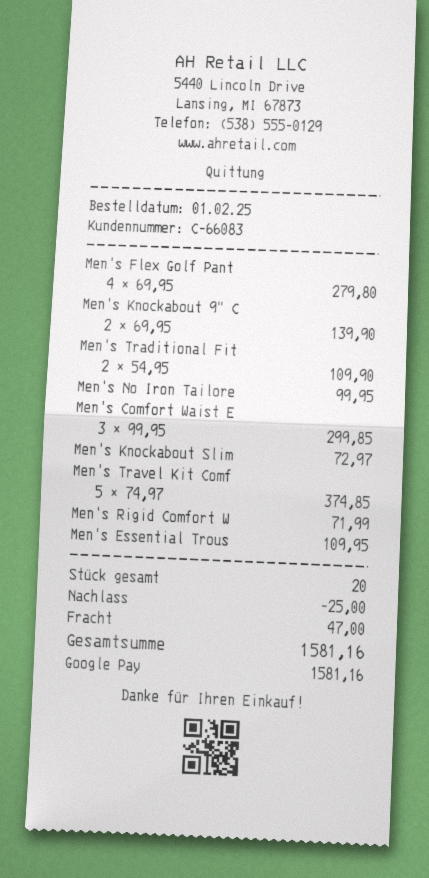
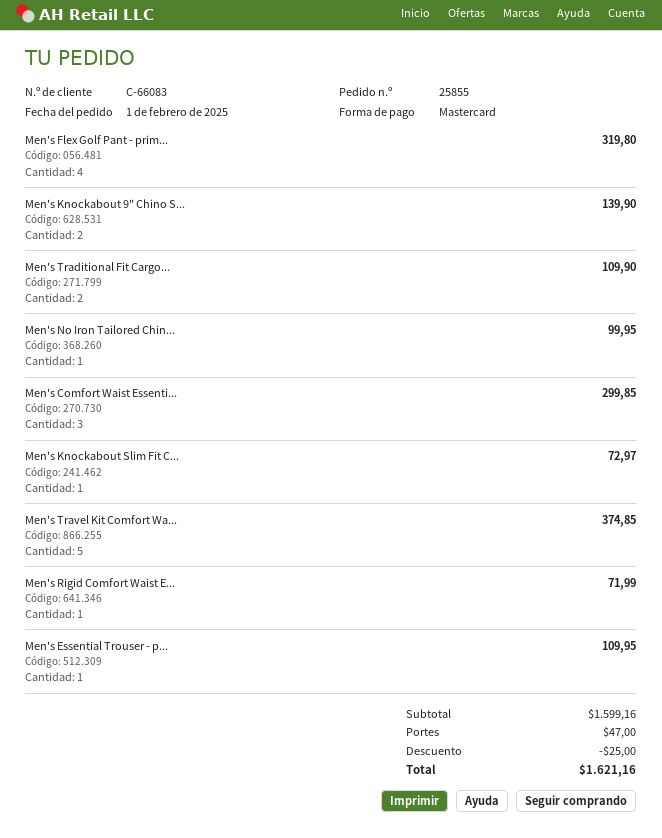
payment method: Google Pay -> Mastercard
Men's Flex Golf Pant: 4 for 279.80 -> 4 for 319.80
total: 1581.16 -> 1621.16

